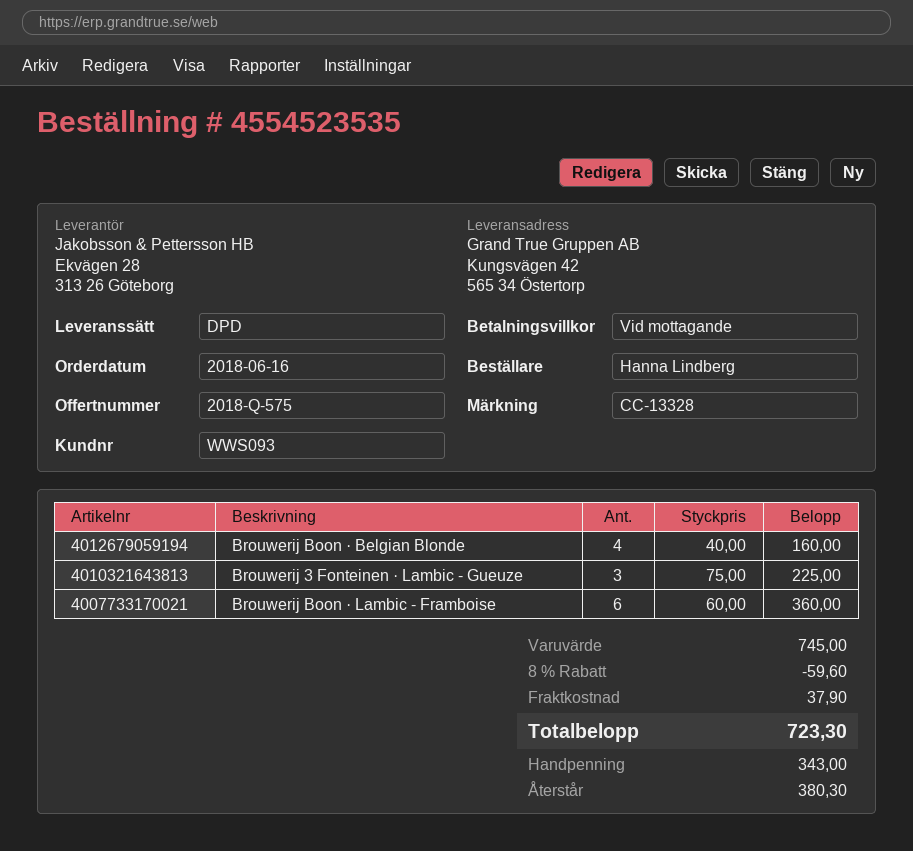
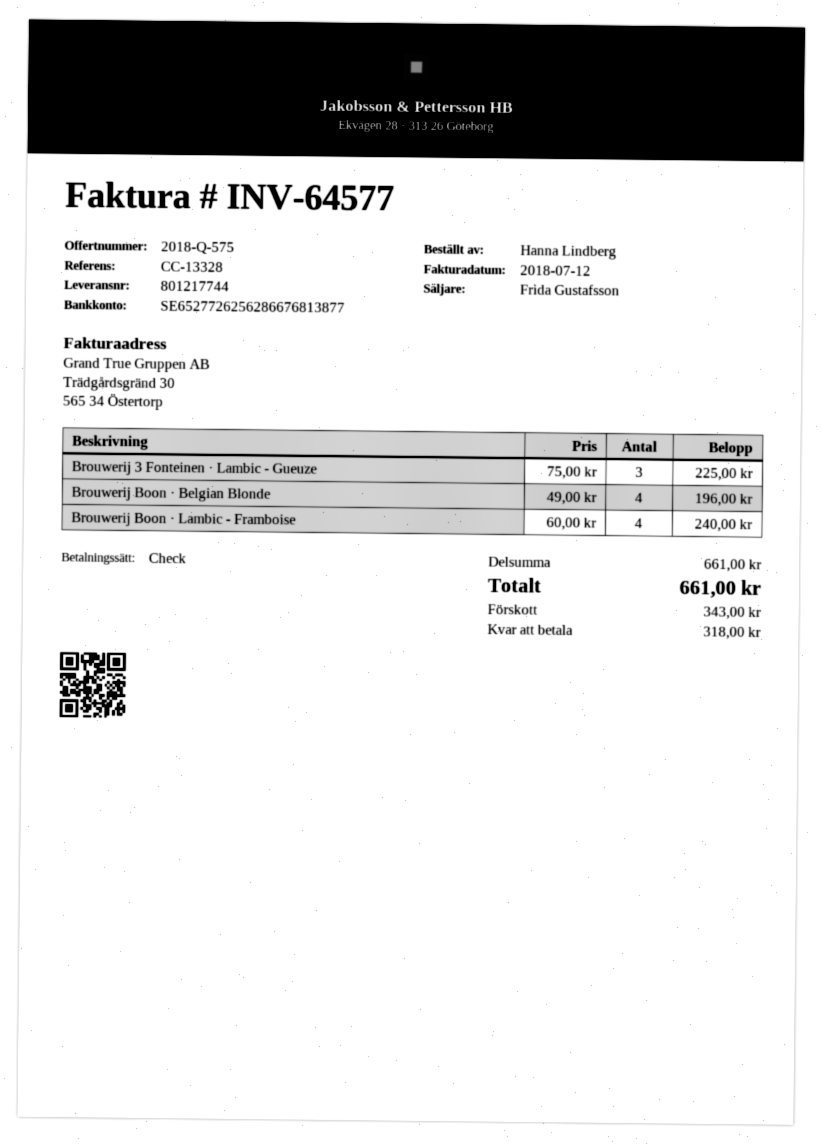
Brouwerij Boon · Belgian Blonde: 4 x 40.00 = 160.00 -> 4 x 49.00 = 196.00
Brouwerij Boon · Lambic - Framboise: 6 x 60.00 = 360.00 -> 4 x 60.00 = 240.00
subtotal: 745.00 -> 661.00
discount: 8% = 59.60 -> none
shipping: 37.90 -> none
total: 723.30 -> 661.00
balance: 380.30 -> 318.00

